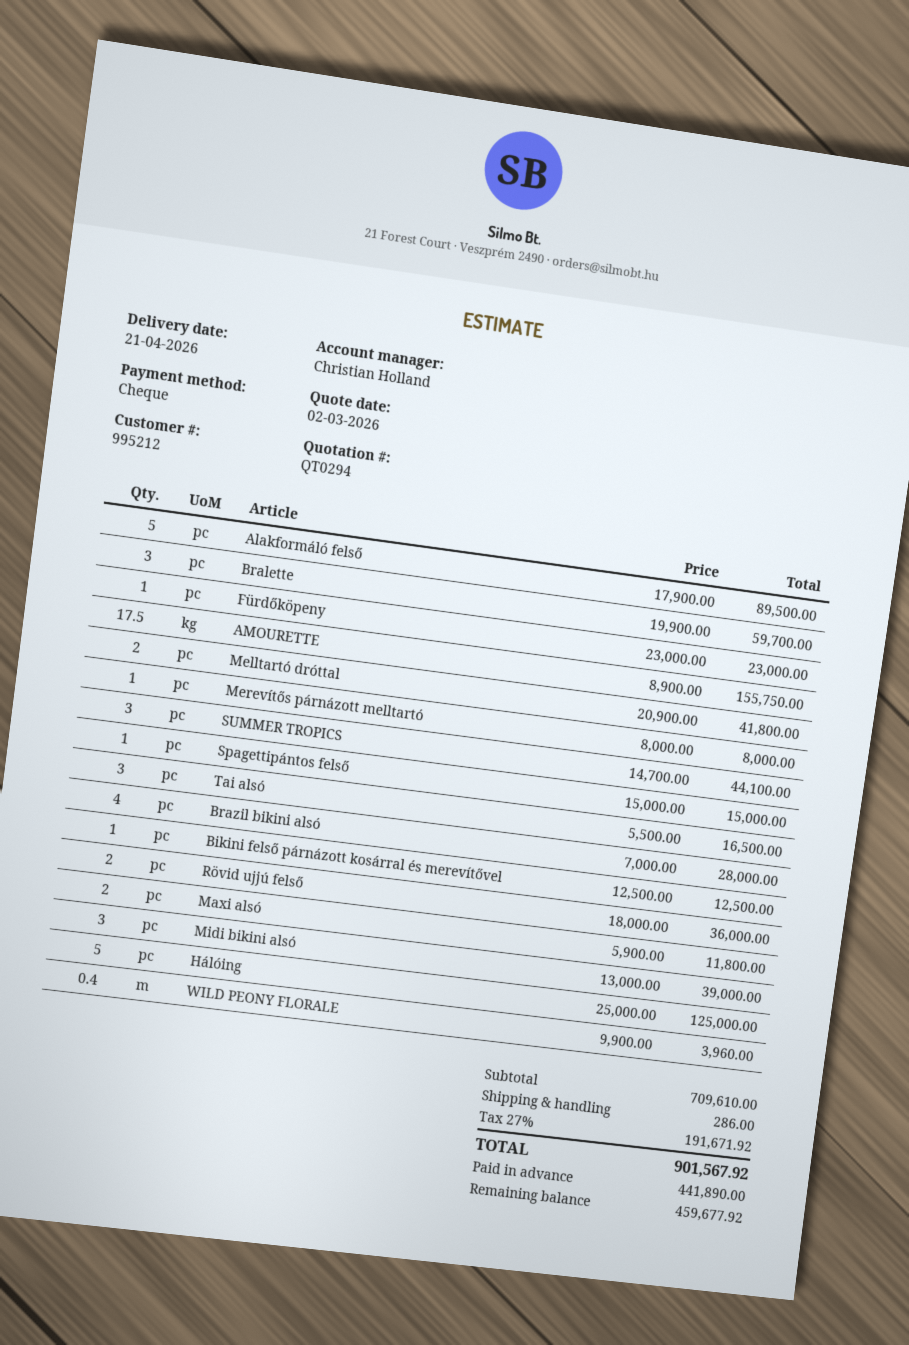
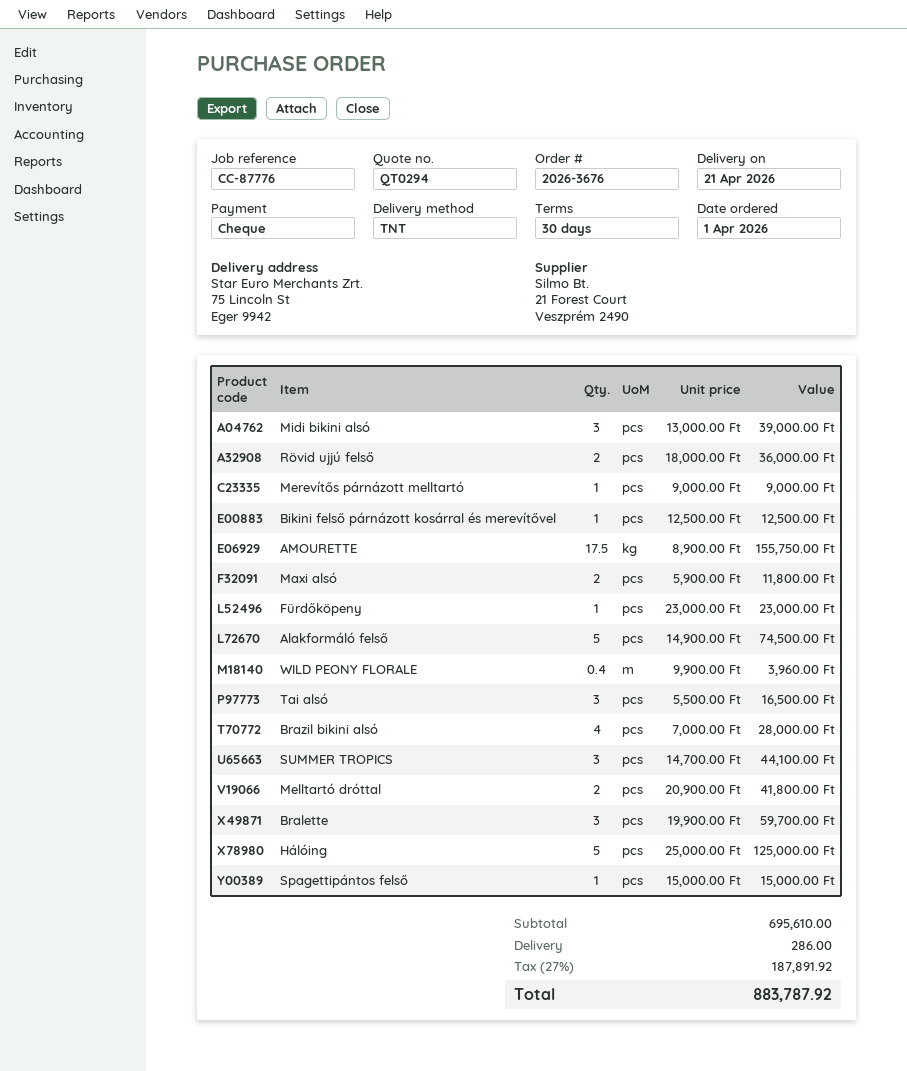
Alakformáló felső: 5 x 17900.00 = 89500.00 -> 5 x 14900.00 = 74500.00
Merevítős párnázott melltartó: 1 x 8000.00 = 8000.00 -> 1 x 9000.00 = 9000.00
subtotal: 709610.00 -> 695610.00
tax: 27% = 191671.92 -> 27% = 187891.92
total: 901567.92 -> 883787.92

